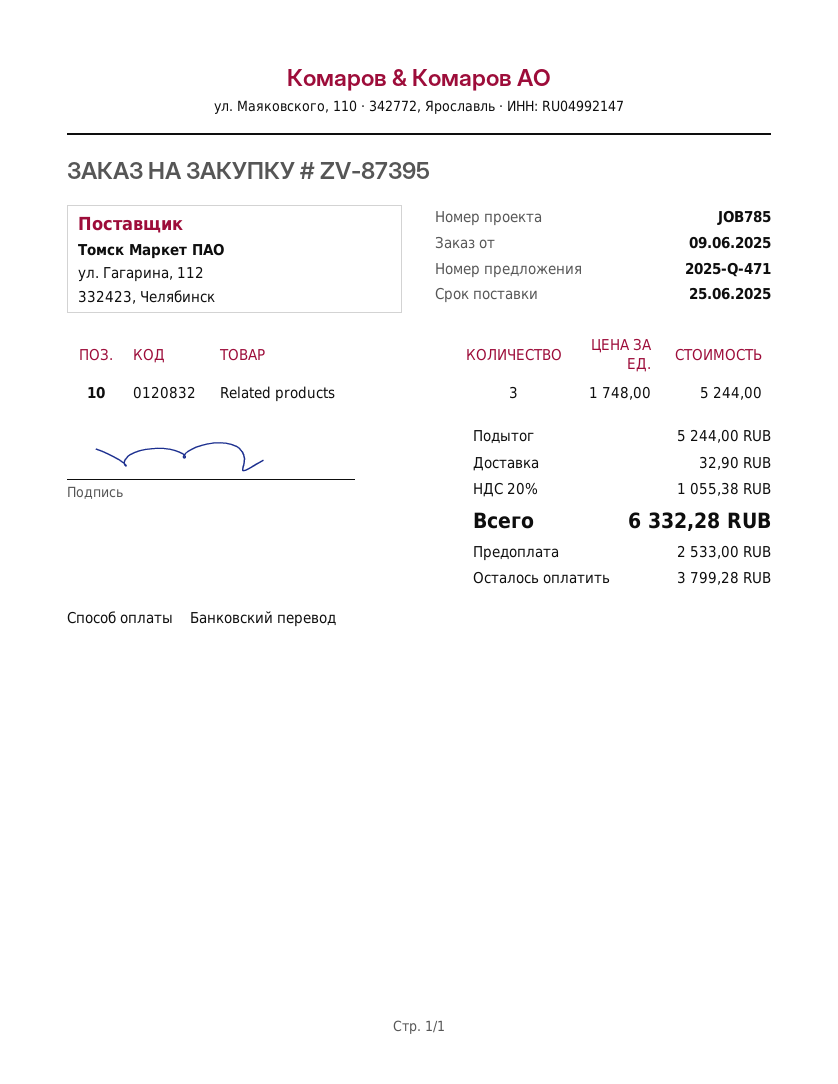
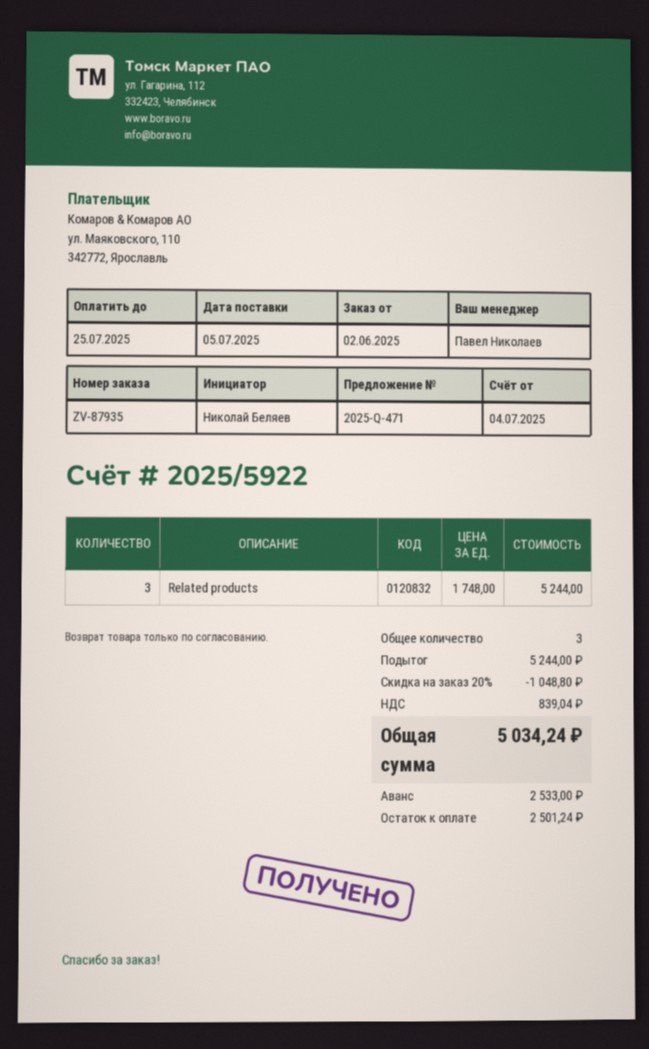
order number: ZV-87395 -> ZV-87935
order date: 2025-06-09 -> 2025-06-02
delivery date: 2025-06-25 -> 2025-07-05
discount: none -> 20% = 1048.80
shipping: 32.90 -> none
tax: 1055.38 -> 839.04
total: 6332.28 -> 5034.24
balance: 3799.28 -> 2501.24

